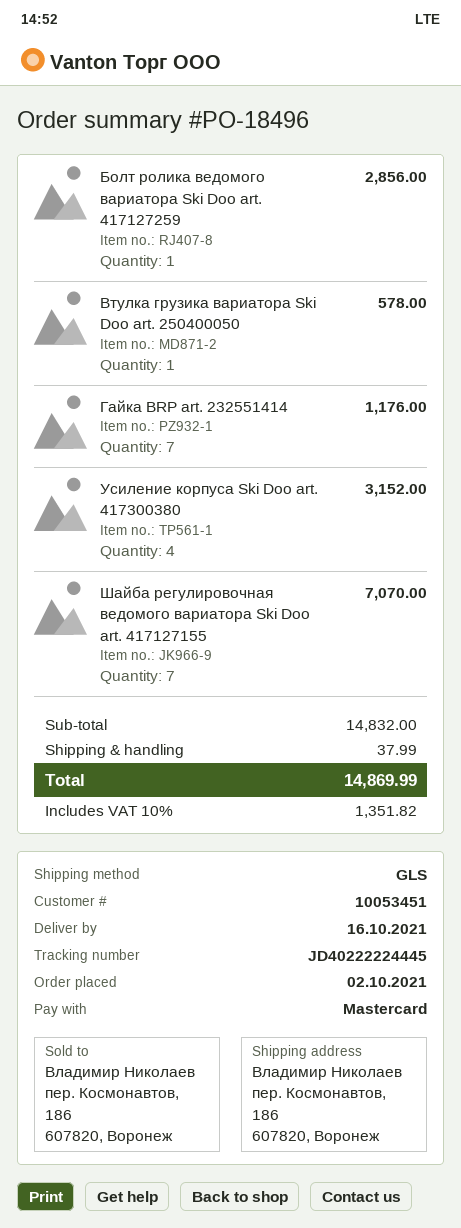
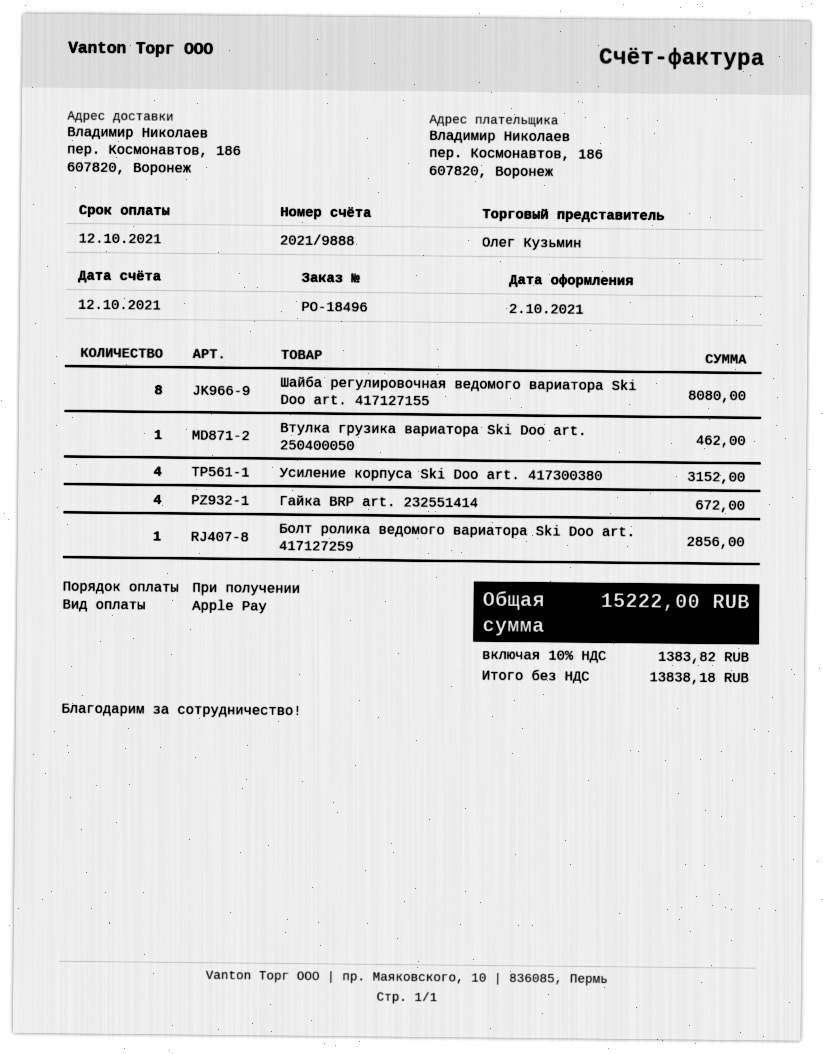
payment method: Mastercard -> Apple Pay
Втулка грузика вариатора Ski Doo art. 250400050: 1 for 578.00 -> 1 for 462.00
Гайка BRP art. 232551414: 7 for 1176.00 -> 4 for 672.00
Шайба регулировочная ведомого вариатора Ski Doo art. 417127155: 7 for 7070.00 -> 8 for 8080.00
shipping: 37.99 -> none
tax: 10% = 1351.82 -> 10% = 1383.82
total: 14869.99 -> 15222.00

